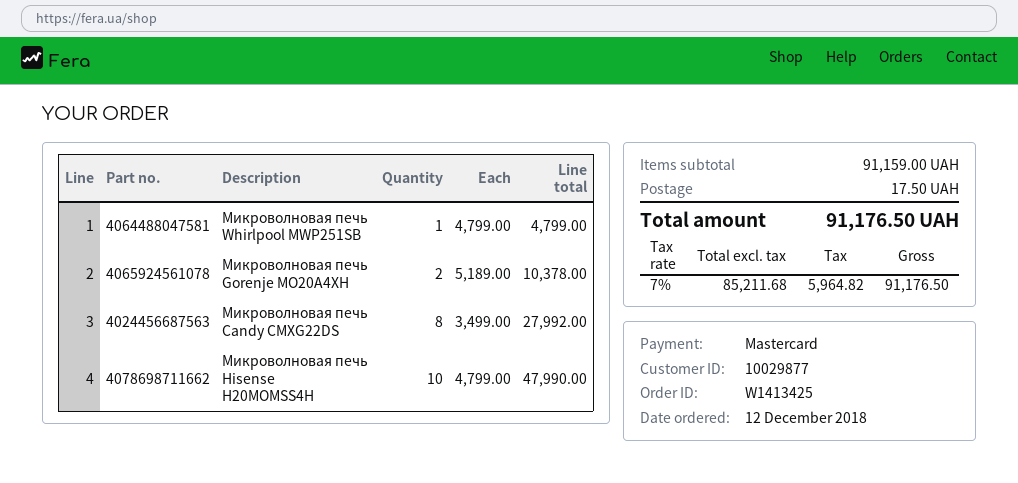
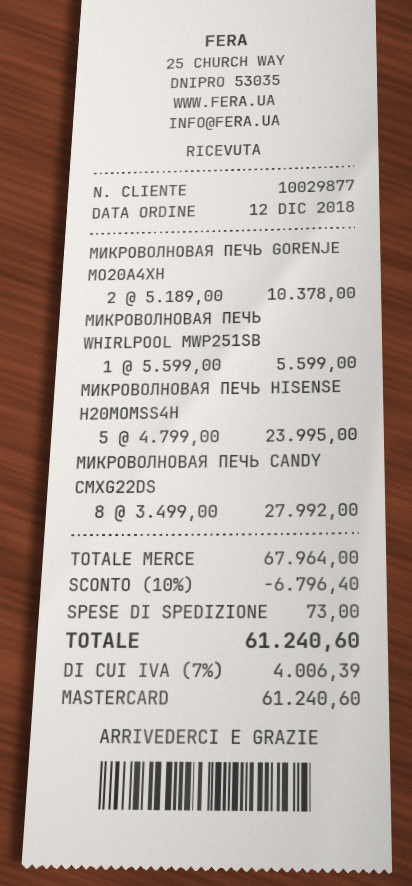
Микроволновая печь Whirlpool MWP251SB: 1 x 4799.00 = 4799.00 -> 1 x 5599.00 = 5599.00
Микроволновая печь Hisense H20MOMSS4H: 10 x 4799.00 = 47990.00 -> 5 x 4799.00 = 23995.00
subtotal: 91159.00 -> 67964.00
discount: none -> 10% = 6796.40
shipping: 17.50 -> 73.00
tax: 7% = 5964.82 -> 7% = 4006.39
total: 91176.50 -> 61240.60

